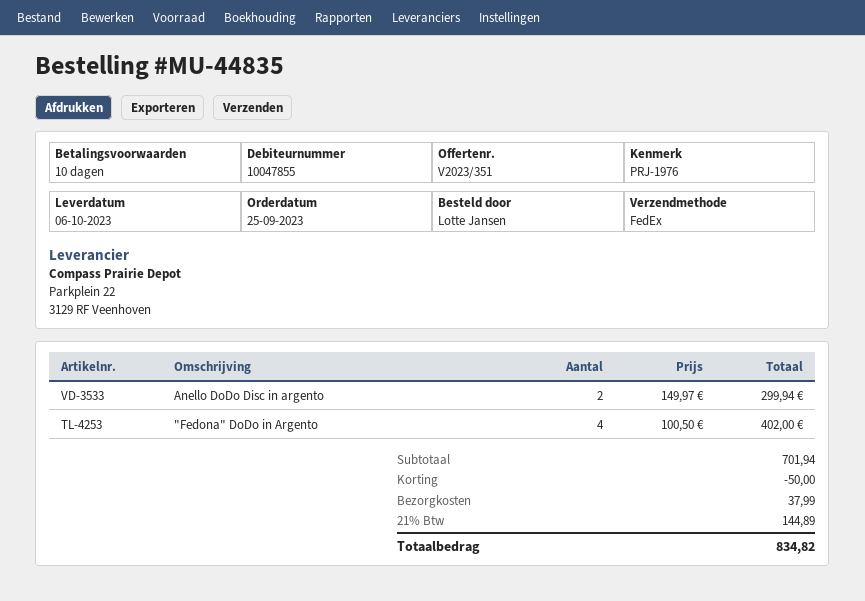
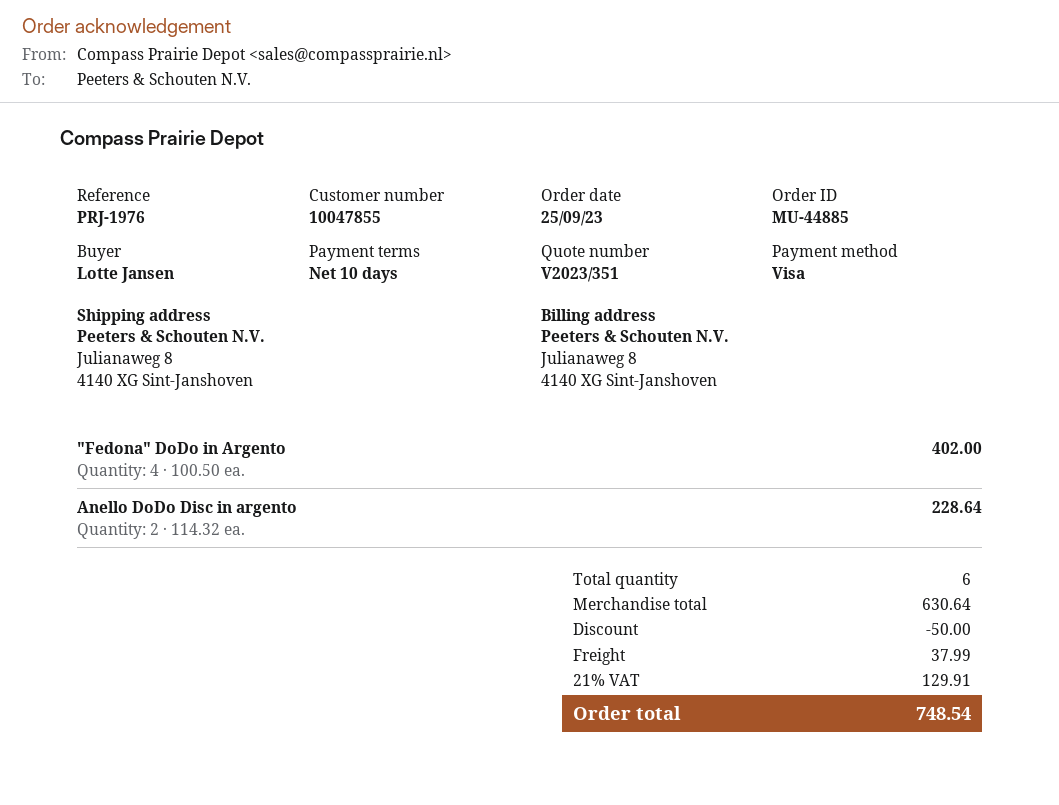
order number: MU-44835 -> MU-44885
Anello DoDo Disc in argento: 2 x 149.97 = 299.94 -> 2 x 114.32 = 228.64
subtotal: 701.94 -> 630.64
tax: 21% = 144.89 -> 21% = 129.91
total: 834.82 -> 748.54

